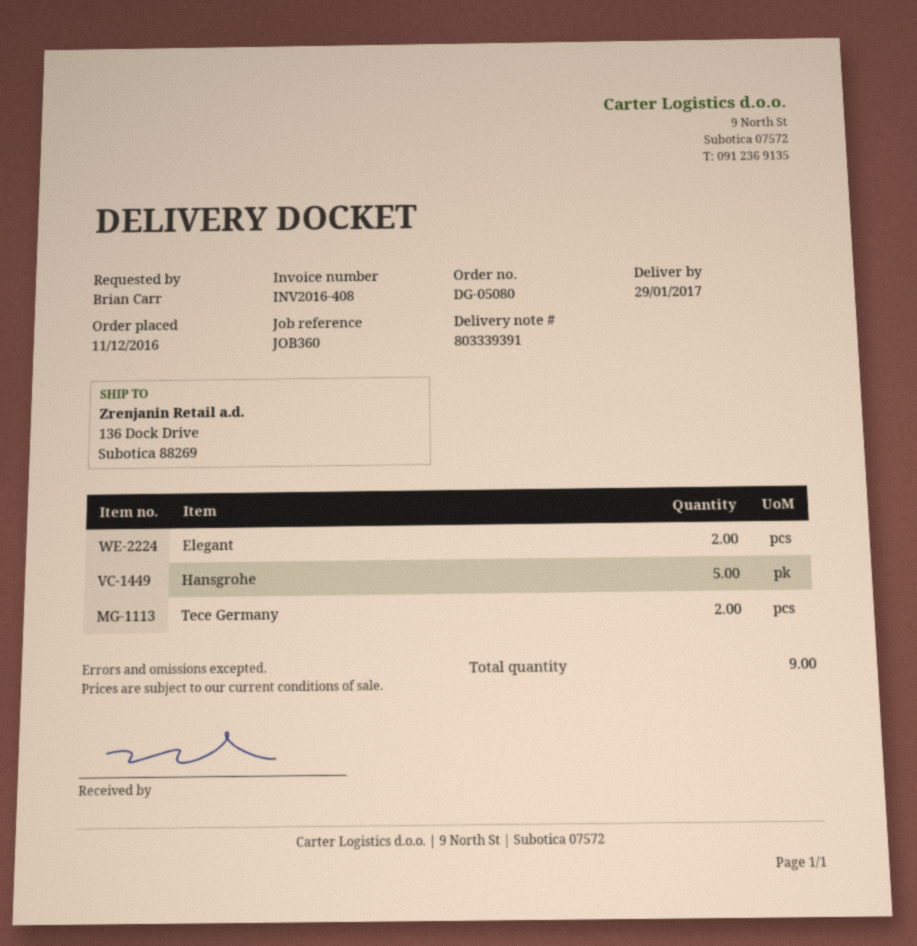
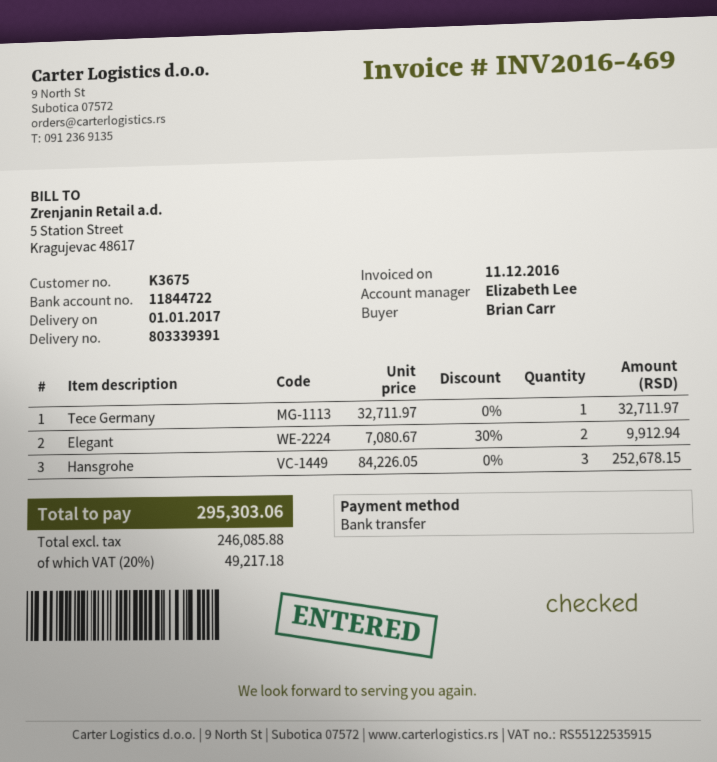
delivery date: 2017-01-29 -> 2017-01-01
invoice number: INV2016-408 -> INV2016-469
Hansgrohe: 5 -> 3
Tece Germany: 2 -> 1

